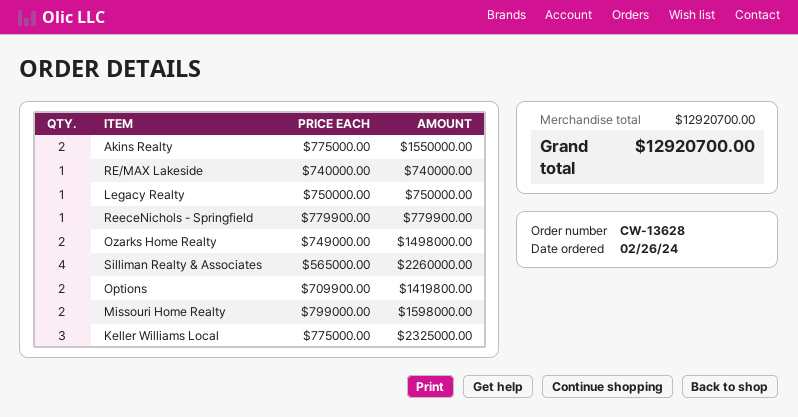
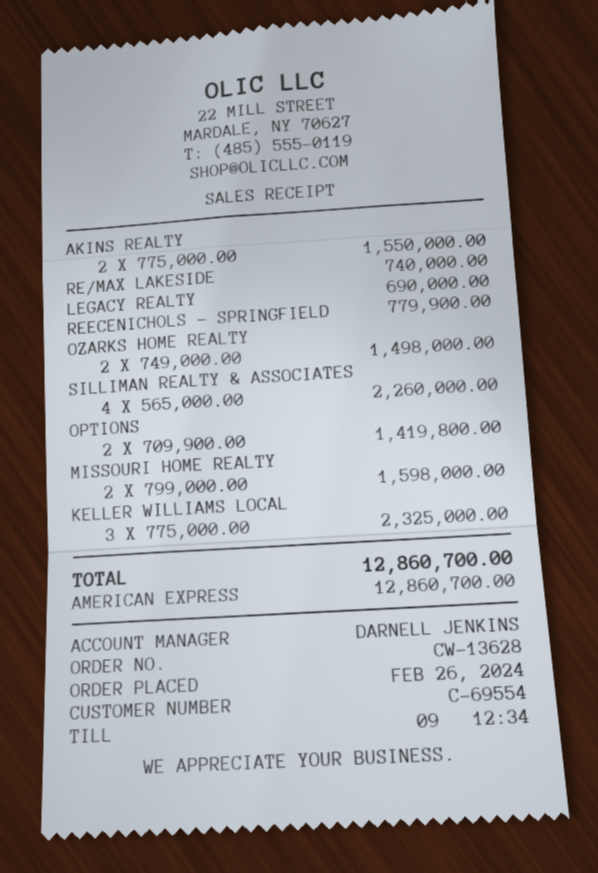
Legacy Realty: 1 x 750000.00 = 750000.00 -> 1 x 690000.00 = 690000.00
total: 12920700.00 -> 12860700.00

